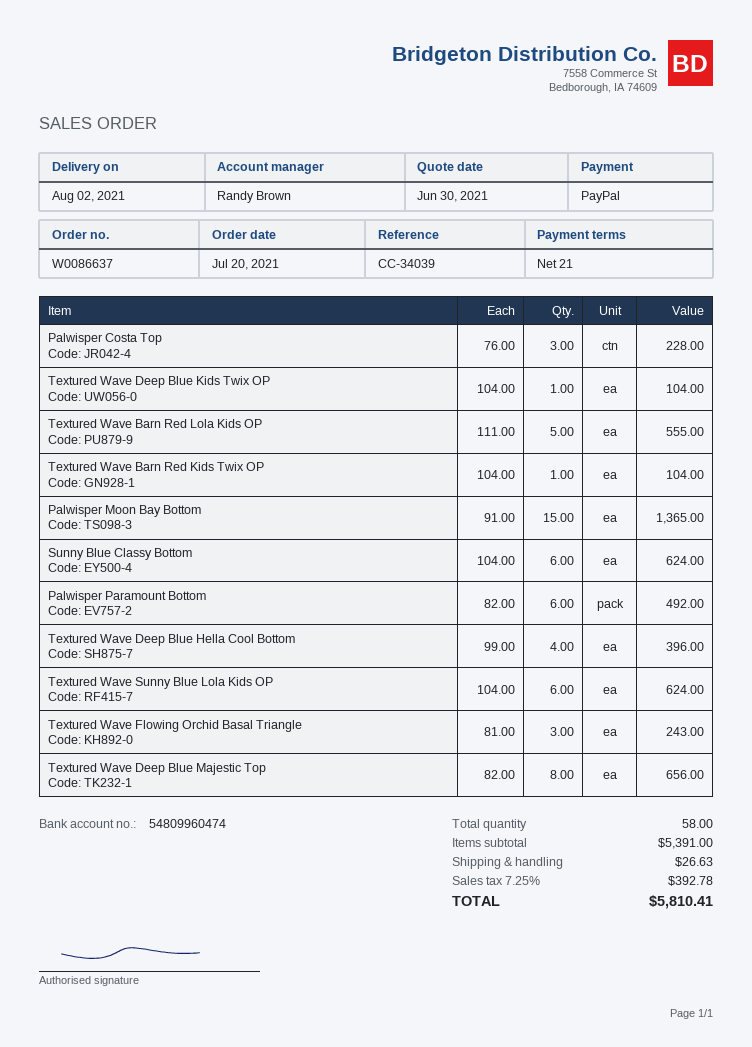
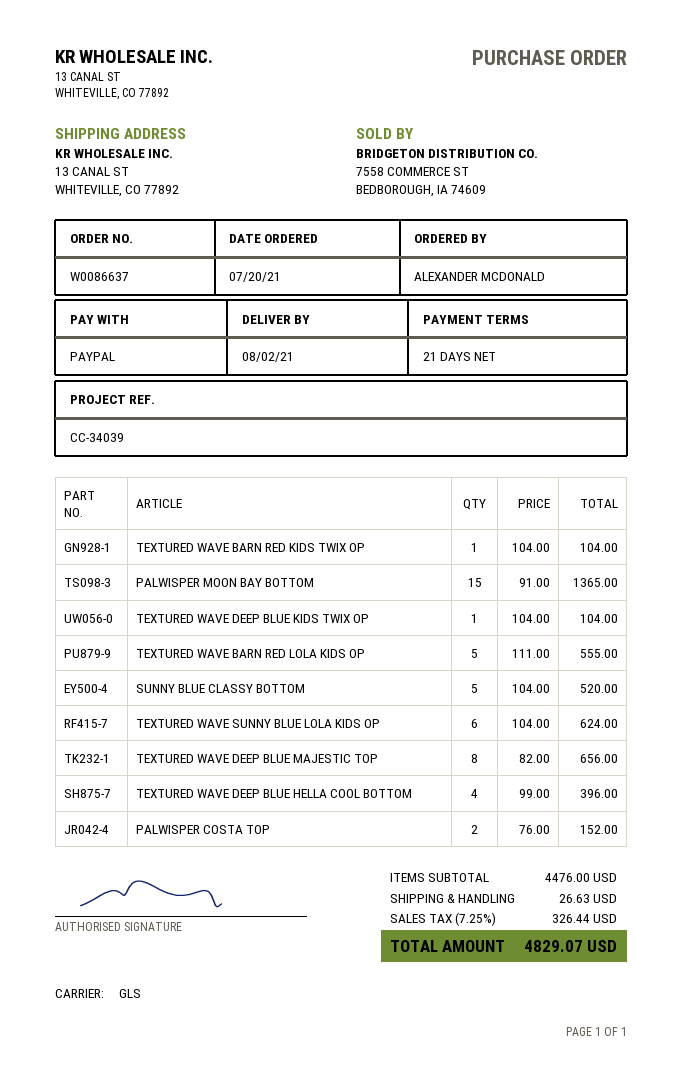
Palwisper Costa Top: 3 x 76.00 = 228.00 -> 2 x 76.00 = 152.00
Sunny Blue Classy Bottom: 6 x 104.00 = 624.00 -> 5 x 104.00 = 520.00
Palwisper Paramount Bottom: 6 x 82.00 = 492.00 -> none
Textured Wave Flowing Orchid Basal Triangle: 3 x 81.00 = 243.00 -> none
subtotal: 5391.00 -> 4476.00
tax: 7.25% = 392.78 -> 7.25% = 326.44
total: 5810.41 -> 4829.07

